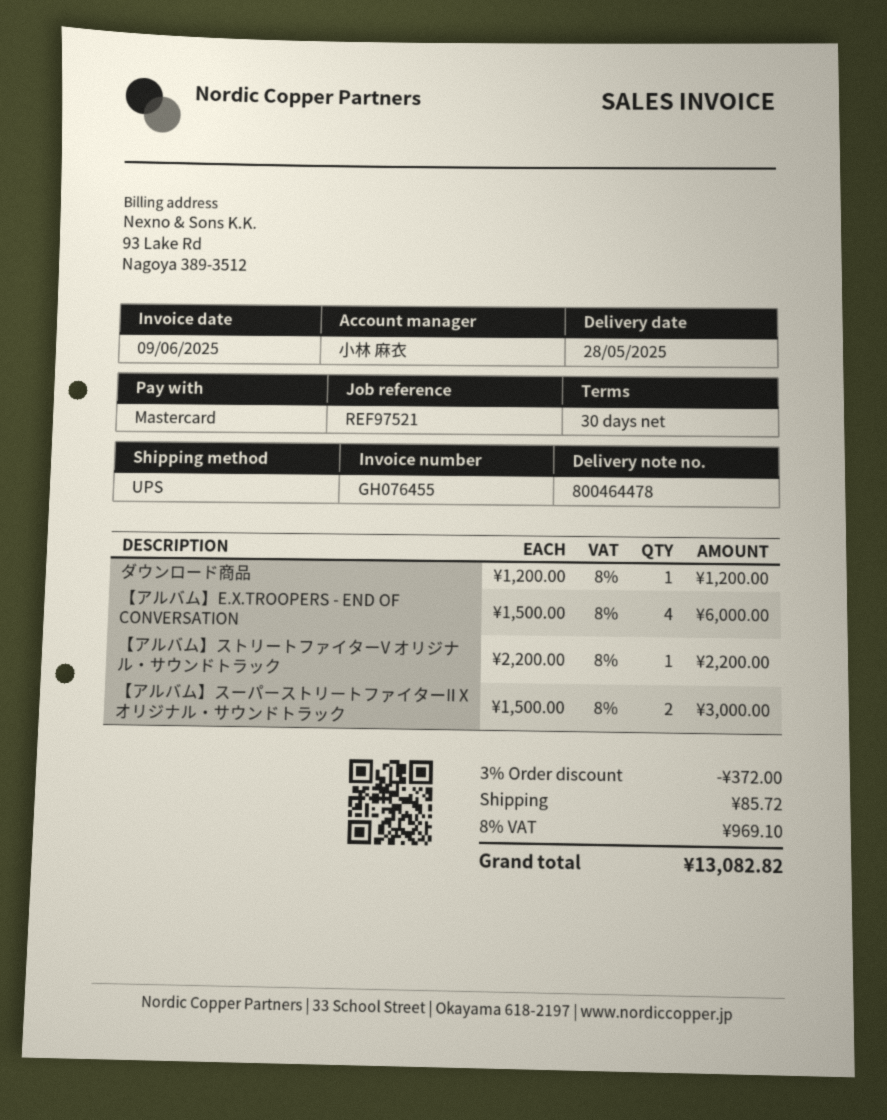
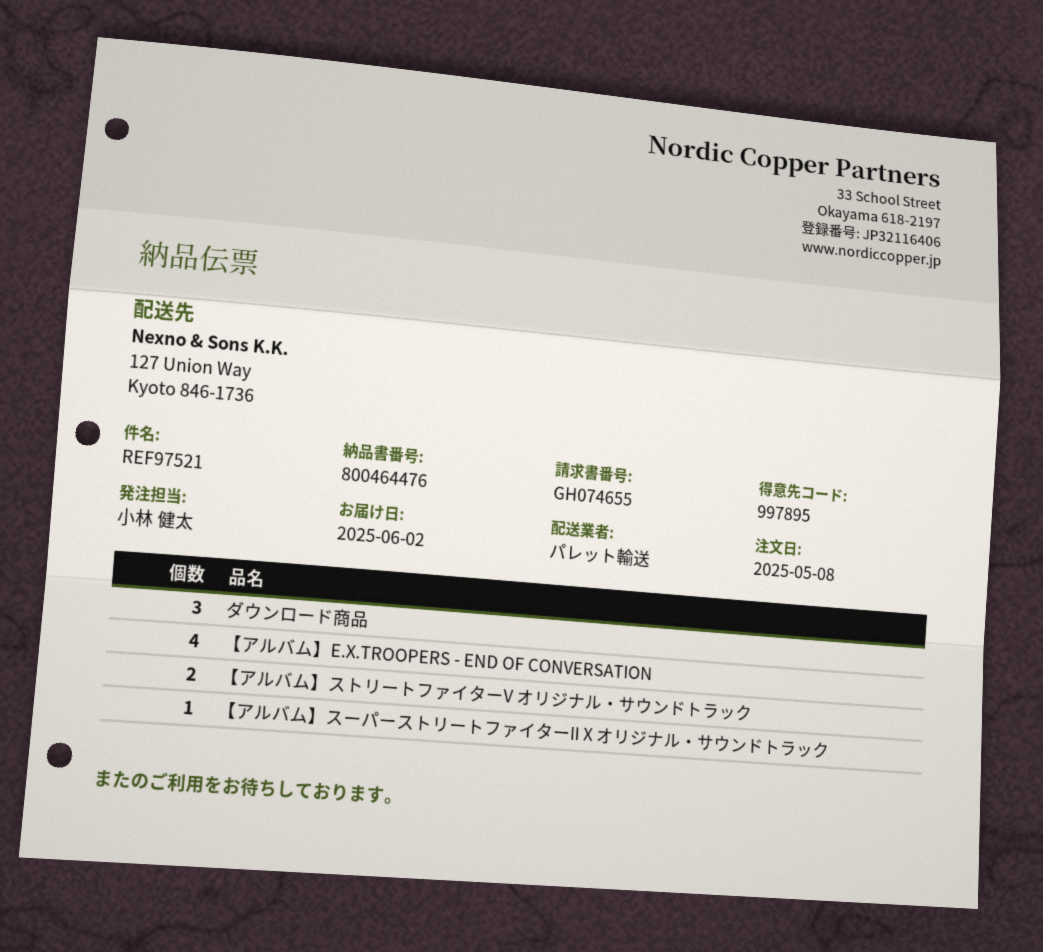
delivery note number: 800464478 -> 800464476
delivery date: 2025-05-28 -> 2025-06-02
invoice number: GH076455 -> GH074655
shipping method: UPS -> pallet freight
ダウンロード商品: 1 -> 3
【アルバム】ストリートファイターV オリジナル・サウンドトラック: 1 -> 2
【アルバム】スーパーストリートファイターII X オリジナル・サウンドトラック: 2 -> 1

